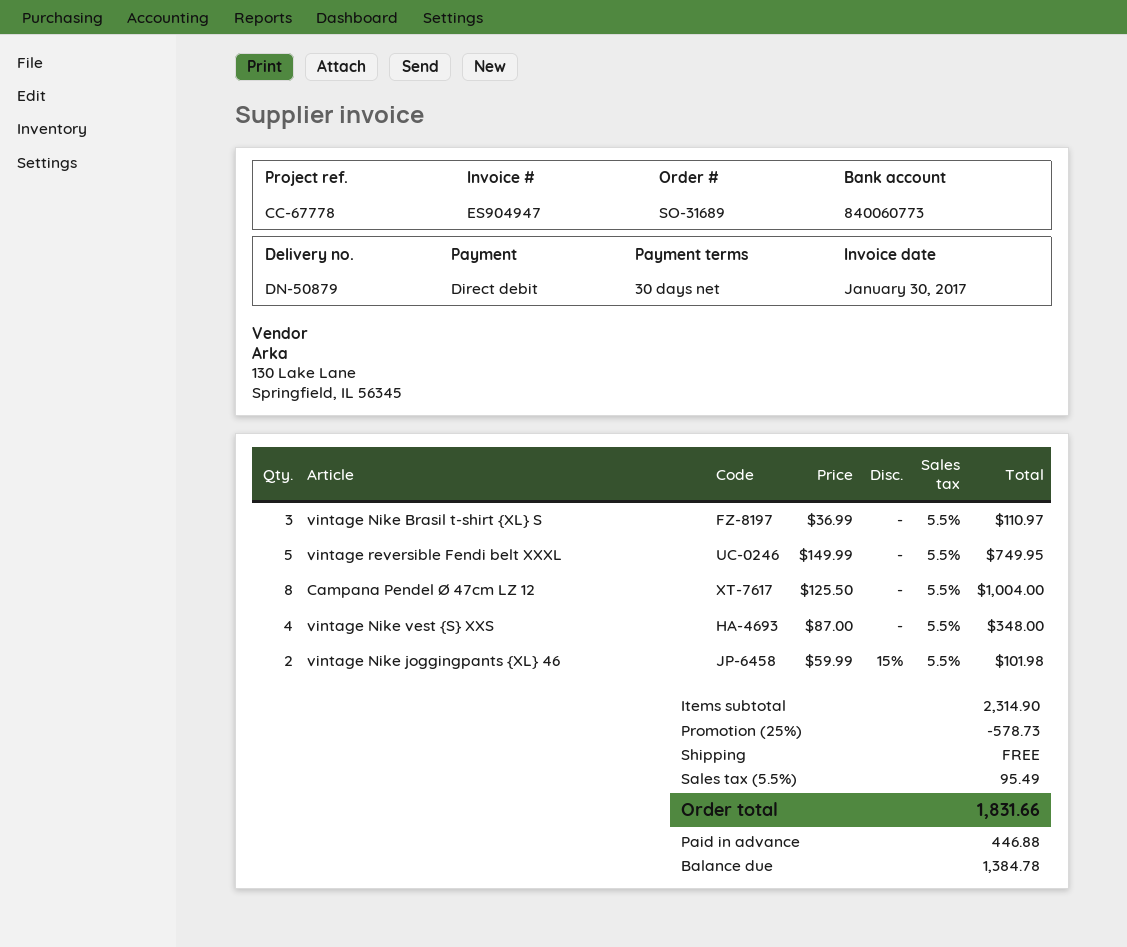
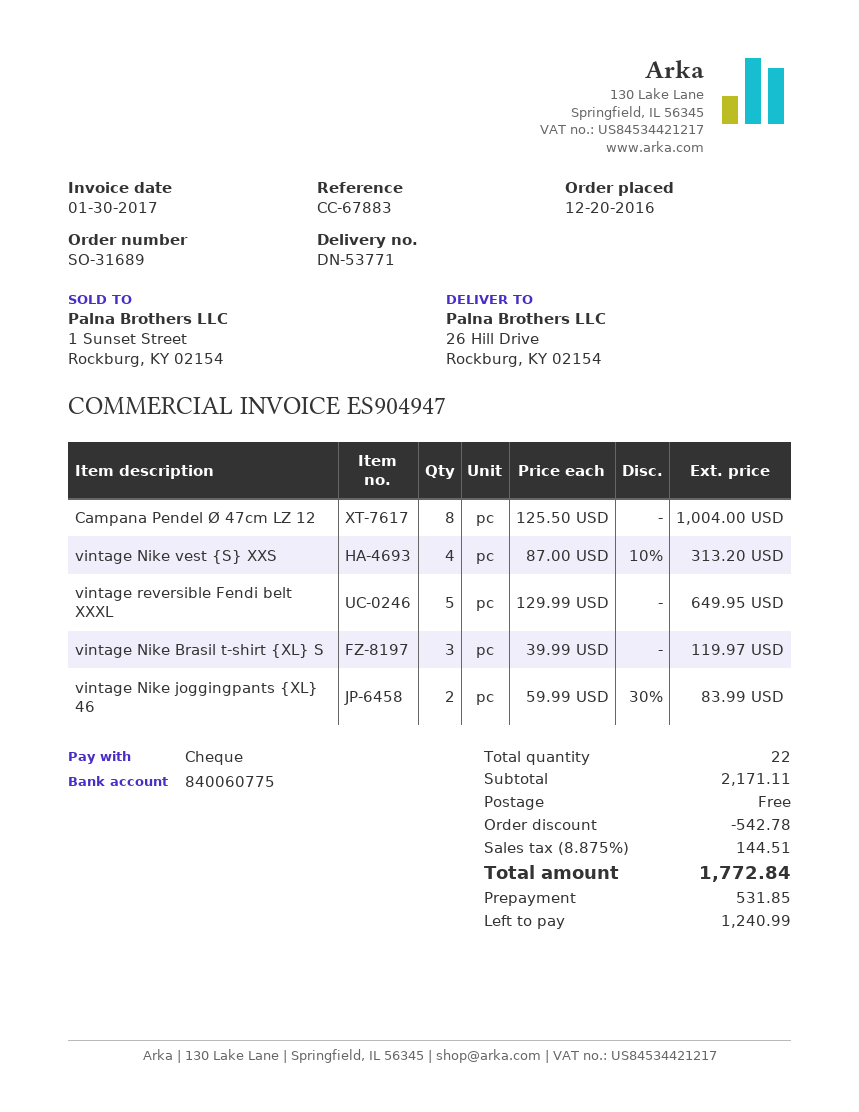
delivery note number: DN-50879 -> DN-53771
reference: CC-67778 -> CC-67883
payment method: direct debit -> cheque
bank account: 840060773 -> 840060775
vintage Nike Brasil t-shirt {XL} S: 3 x 36.99 = 110.97 -> 3 x 39.99 = 119.97
vintage reversible Fendi belt XXXL: 5 x 149.99 = 749.95 -> 5 x 129.99 = 649.95
vintage Nike vest {S} XXS: 4 x 87.00 = 348.00 -> 4 x 87.00 - 10% = 313.20
vintage Nike joggingpants {XL} 46: 2 x 59.99 - 15% = 101.98 -> 2 x 59.99 - 30% = 83.99
subtotal: 2314.90 -> 2171.11
discount: 578.73 -> 542.78
tax: 5.5% = 95.49 -> 8.875% = 144.51
total: 1831.66 -> 1772.84
deposit: 446.88 -> 531.85
balance: 1384.78 -> 1240.99

